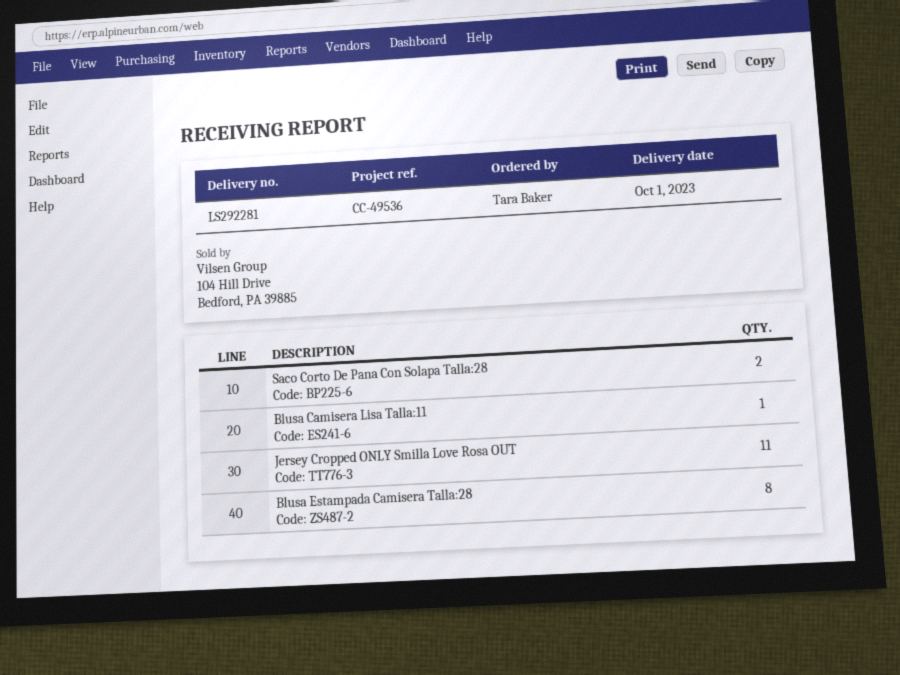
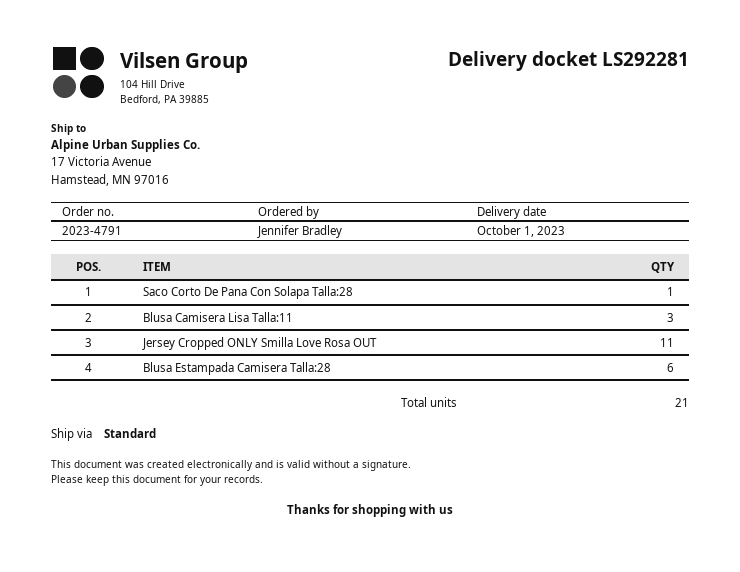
ordered by: Tara Baker -> Jennifer Bradley
Saco Corto De Pana Con Solapa Talla:28: 2 -> 1
Blusa Camisera Lisa Talla:11: 1 -> 3
Blusa Estampada Camisera Talla:28: 8 -> 6

